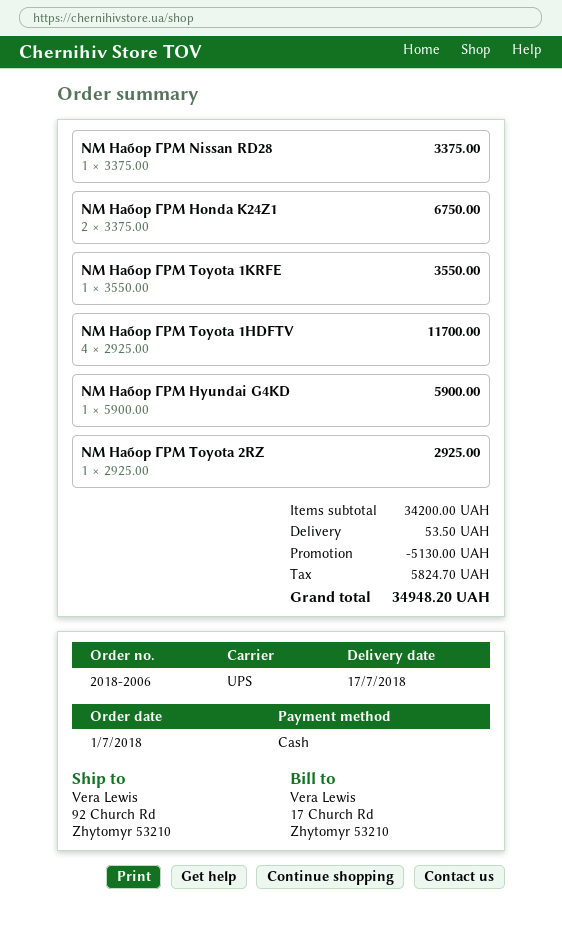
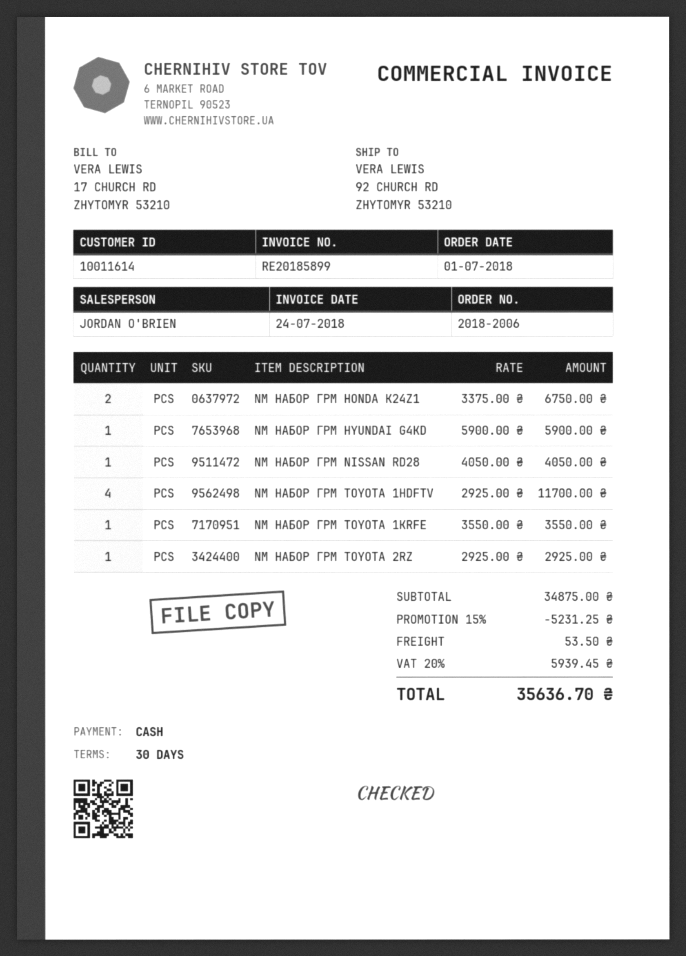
NM Набор ГРМ Nissan RD28: 1 x 3375.00 = 3375.00 -> 1 x 4050.00 = 4050.00
subtotal: 34200.00 -> 34875.00
discount: 5130.00 -> 5231.25
tax: 5824.70 -> 5939.45
total: 34948.20 -> 35636.70

